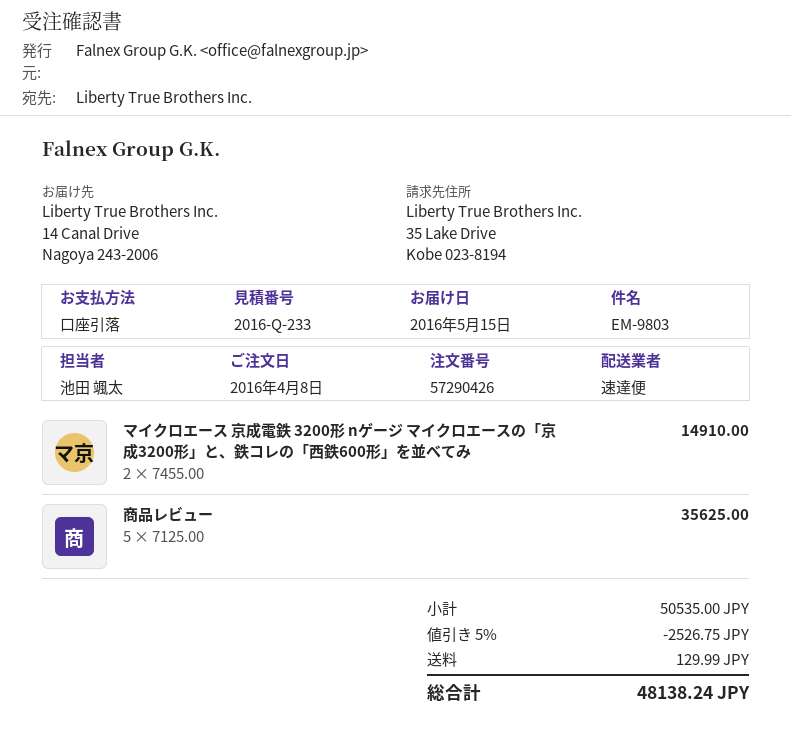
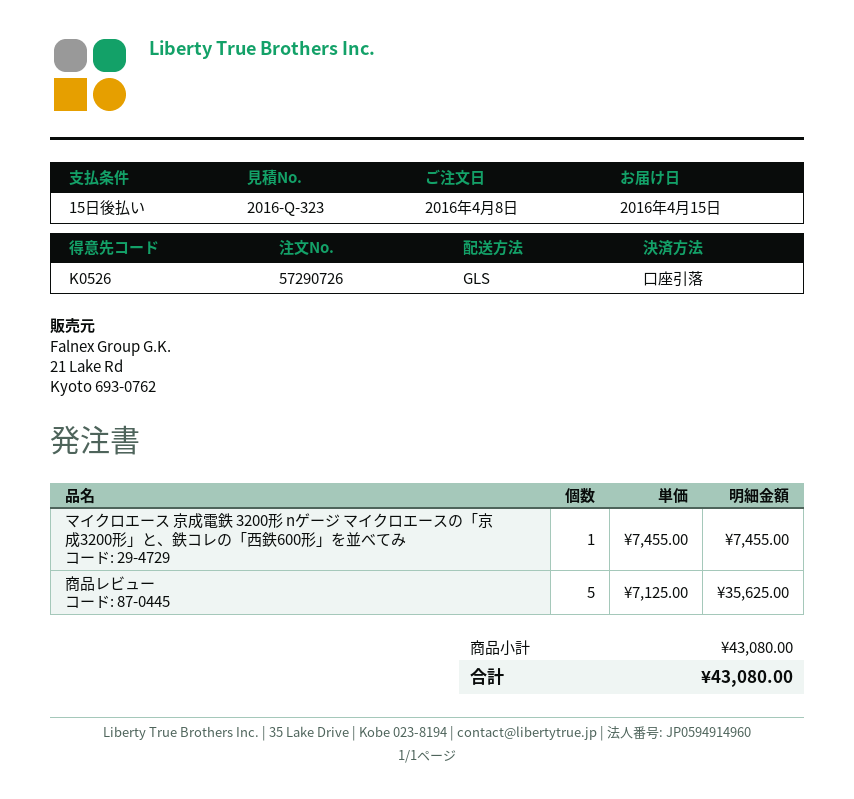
quote number: 2016-Q-233 -> 2016-Q-323
order number: 57290426 -> 57290726
delivery date: 2016-05-15 -> 2016-04-15
shipping method: express -> GLS
マイクロエース 京成電鉄 3200形 nゲージ マイクロエースの「京成3200形」と、鉄コレの「西鉄600形」を並べてみ: 2 x 7455.00 = 14910.00 -> 1 x 7455.00 = 7455.00
subtotal: 50535.00 -> 43080.00
discount: 5% = 2526.75 -> none
shipping: 129.99 -> none
total: 48138.24 -> 43080.00

